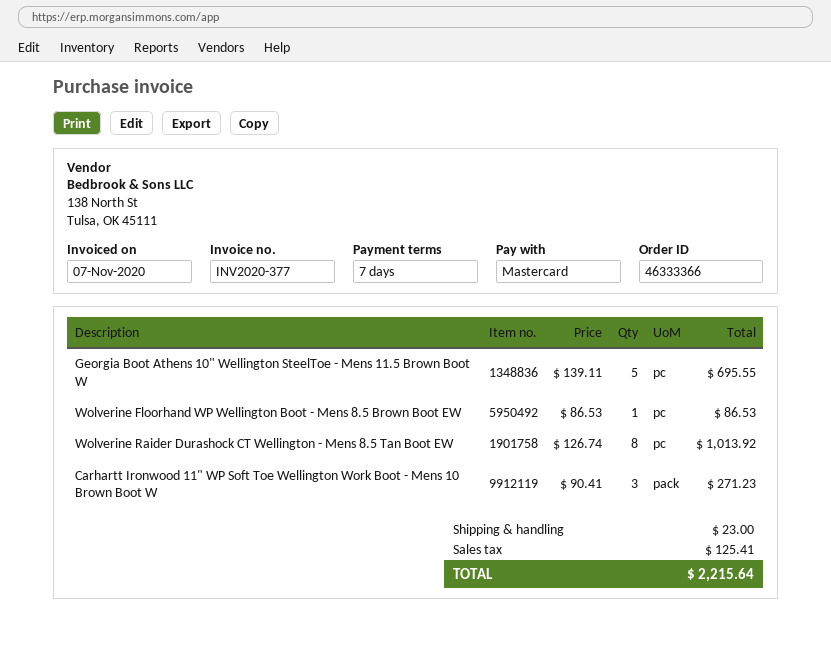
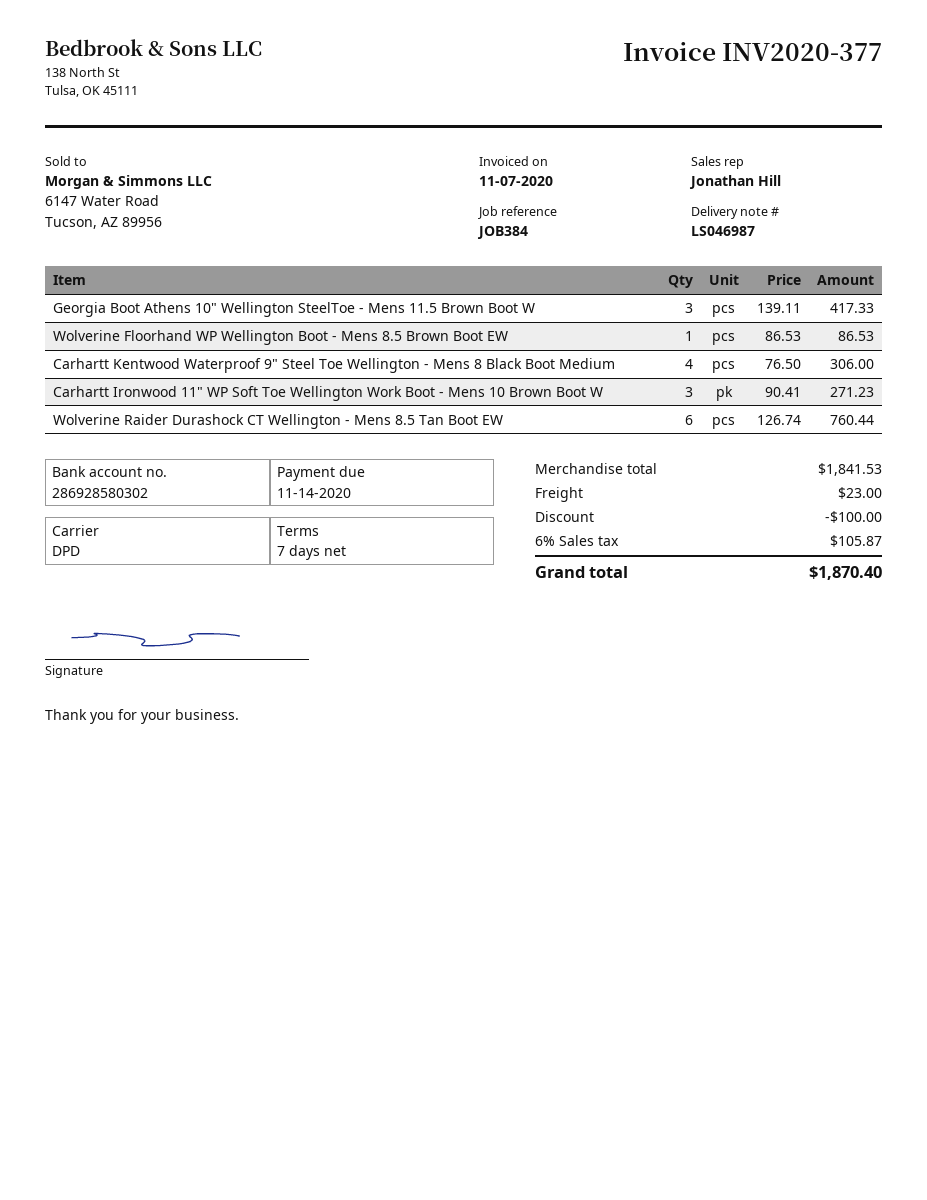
Georgia Boot Athens 10" Wellington SteelToe - Mens 11.5 Brown Boot W: 5 x 139.11 = 695.55 -> 3 x 139.11 = 417.33
Wolverine Raider Durashock CT Wellington - Mens 8.5 Tan Boot EW: 8 x 126.74 = 1013.92 -> 6 x 126.74 = 760.44
Carhartt Kentwood Waterproof 9" Steel Toe Wellington - Mens 8 Black Boot Medium: none -> 4 x 76.50 = 306.00
discount: none -> 100.00
tax: 125.41 -> 105.87
total: 2215.64 -> 1870.40

